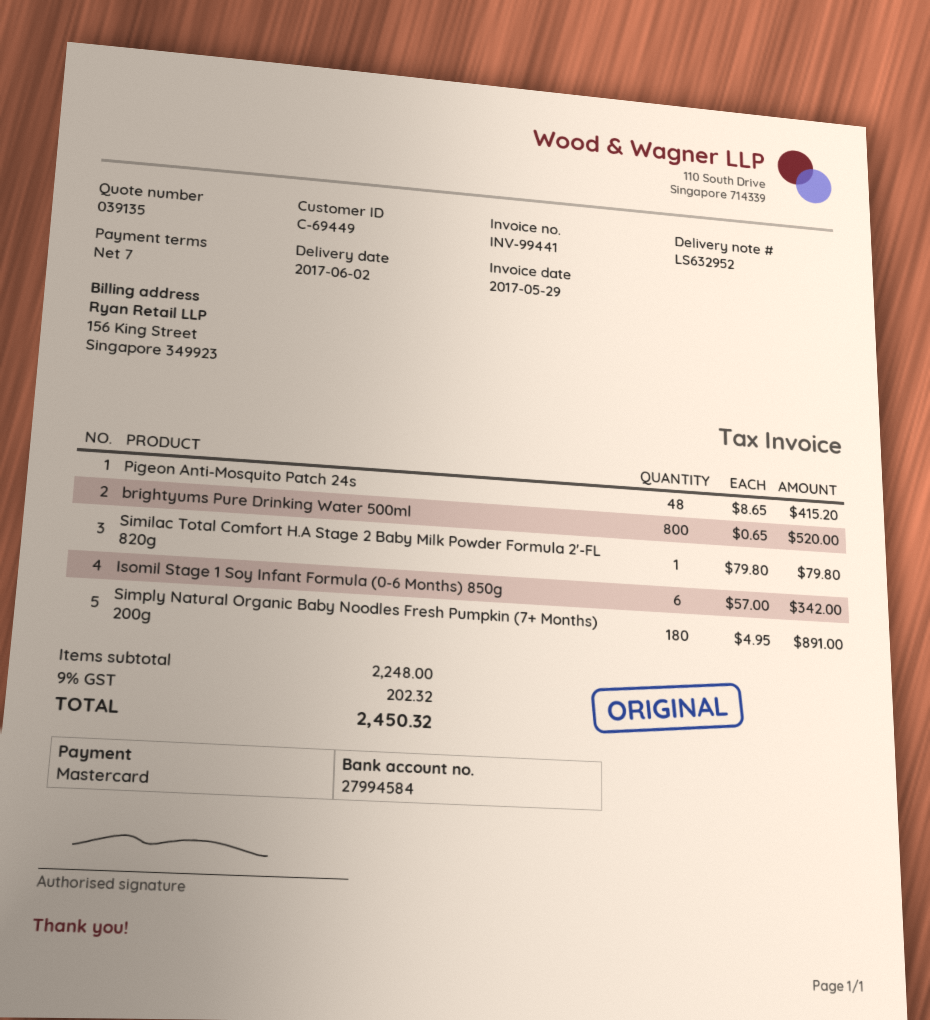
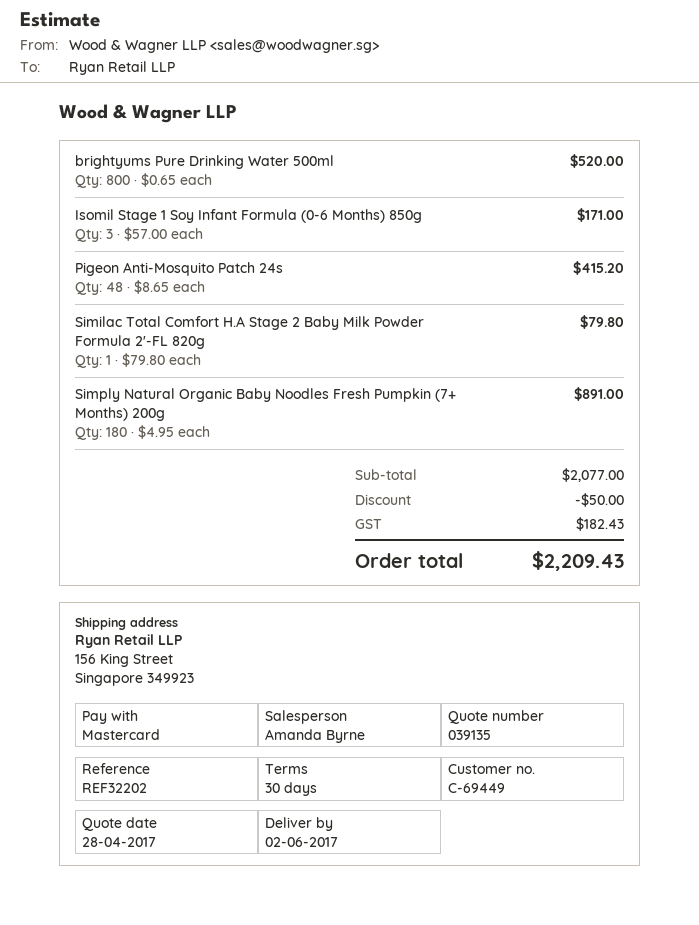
payment terms: 7 days -> 30 days
Isomil Stage 1 Soy Infant Formula (0-6 Months) 850g: 6 x 57.00 = 342.00 -> 3 x 57.00 = 171.00
subtotal: 2248.00 -> 2077.00
discount: none -> 50.00
tax: 202.32 -> 182.43
total: 2450.32 -> 2209.43

